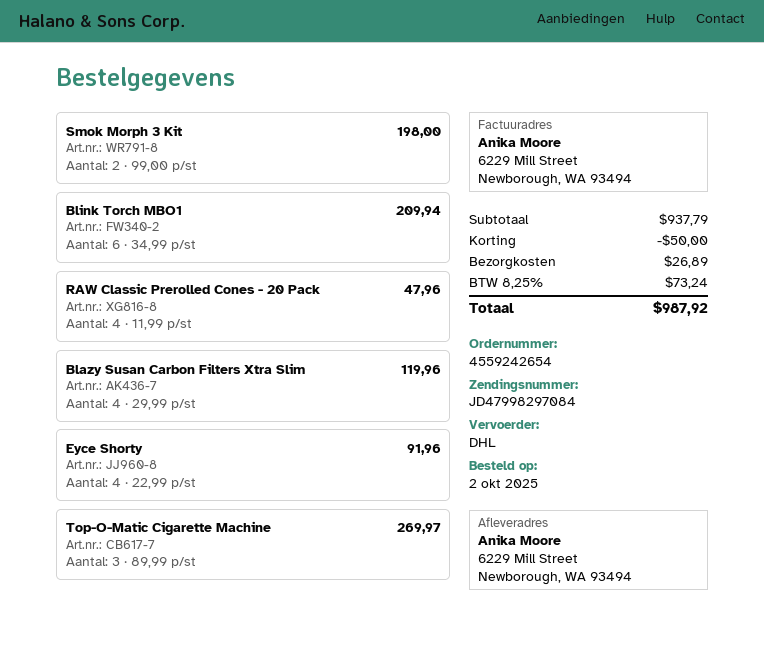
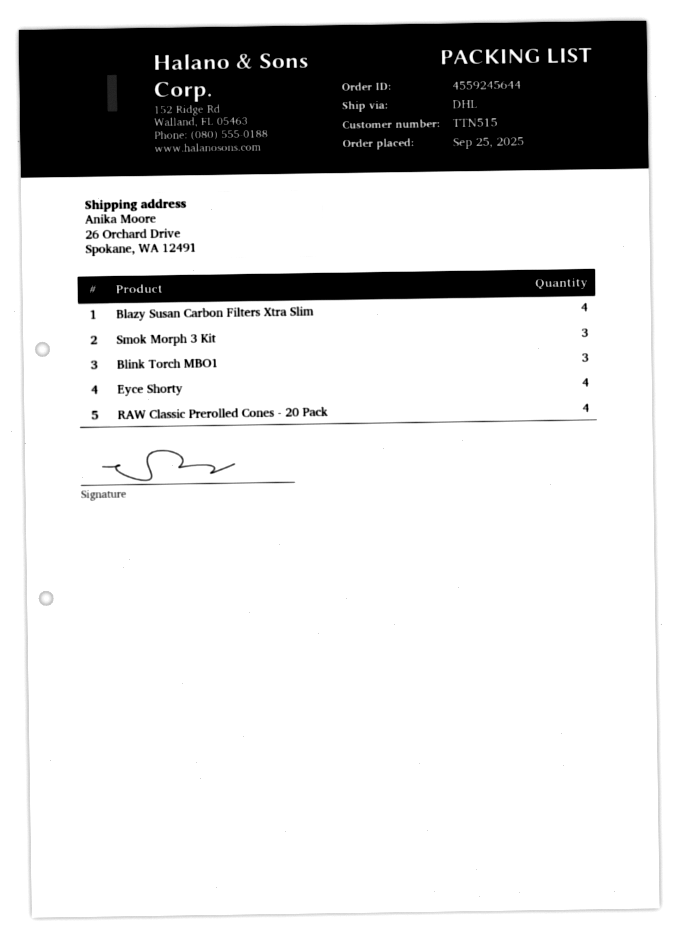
order number: 4559242654 -> 4559245644
order date: 2025-10-02 -> 2025-09-25
ship to: 6229 Mill Street, Newborough, WA 93494 -> 26 Orchard Drive, Spokane, WA 12491
Smok Morph 3 Kit: 2 -> 3
Blink Torch MBO1: 6 -> 3
Top-O-Matic Cigarette Machine: 3 -> none

